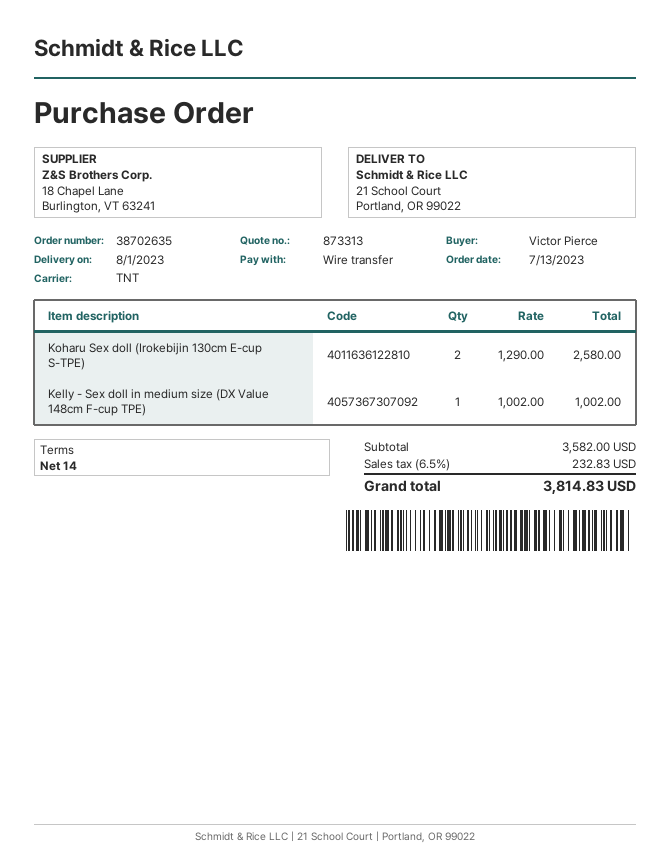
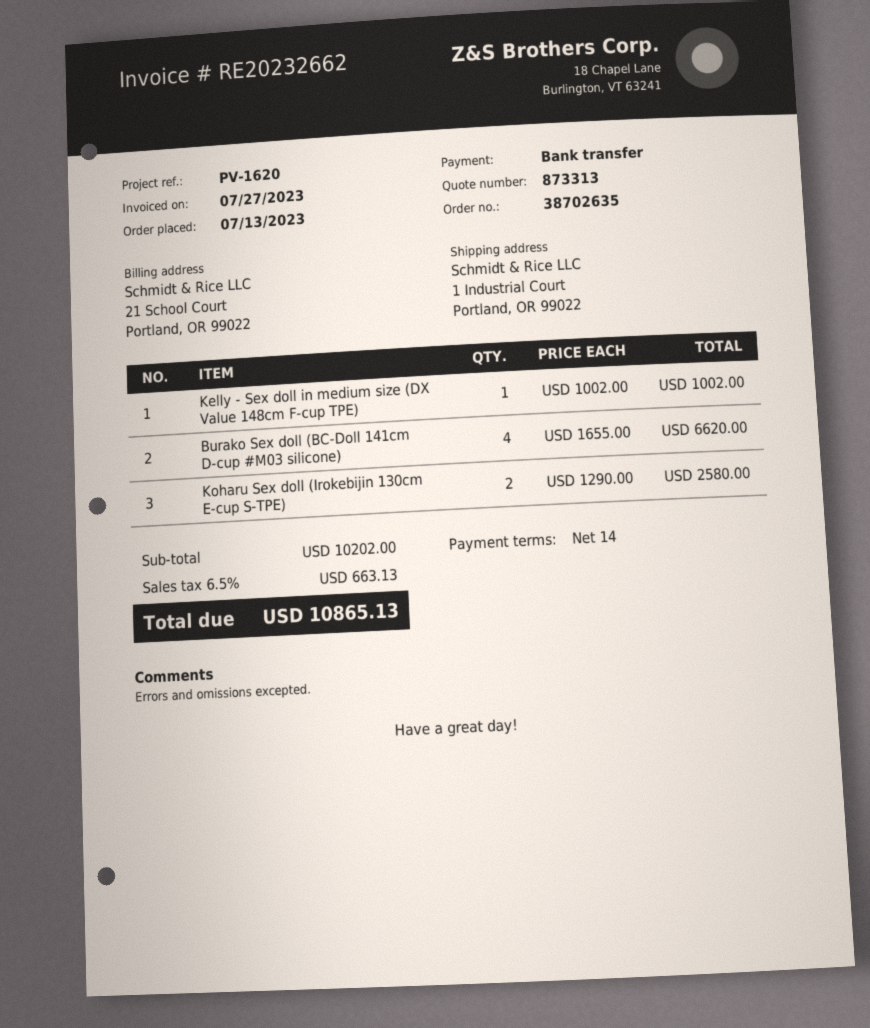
ship to: 21 School Court, Portland, OR 99022 -> 1 Industrial Court, Portland, OR 99022
Burako Sex doll (BC-Doll 141cm D-cup #M03 silicone): none -> 4 x 1655.00 = 6620.00
subtotal: 3582.00 -> 10202.00
tax: 6.5% = 232.83 -> 6.5% = 663.13
total: 3814.83 -> 10865.13

